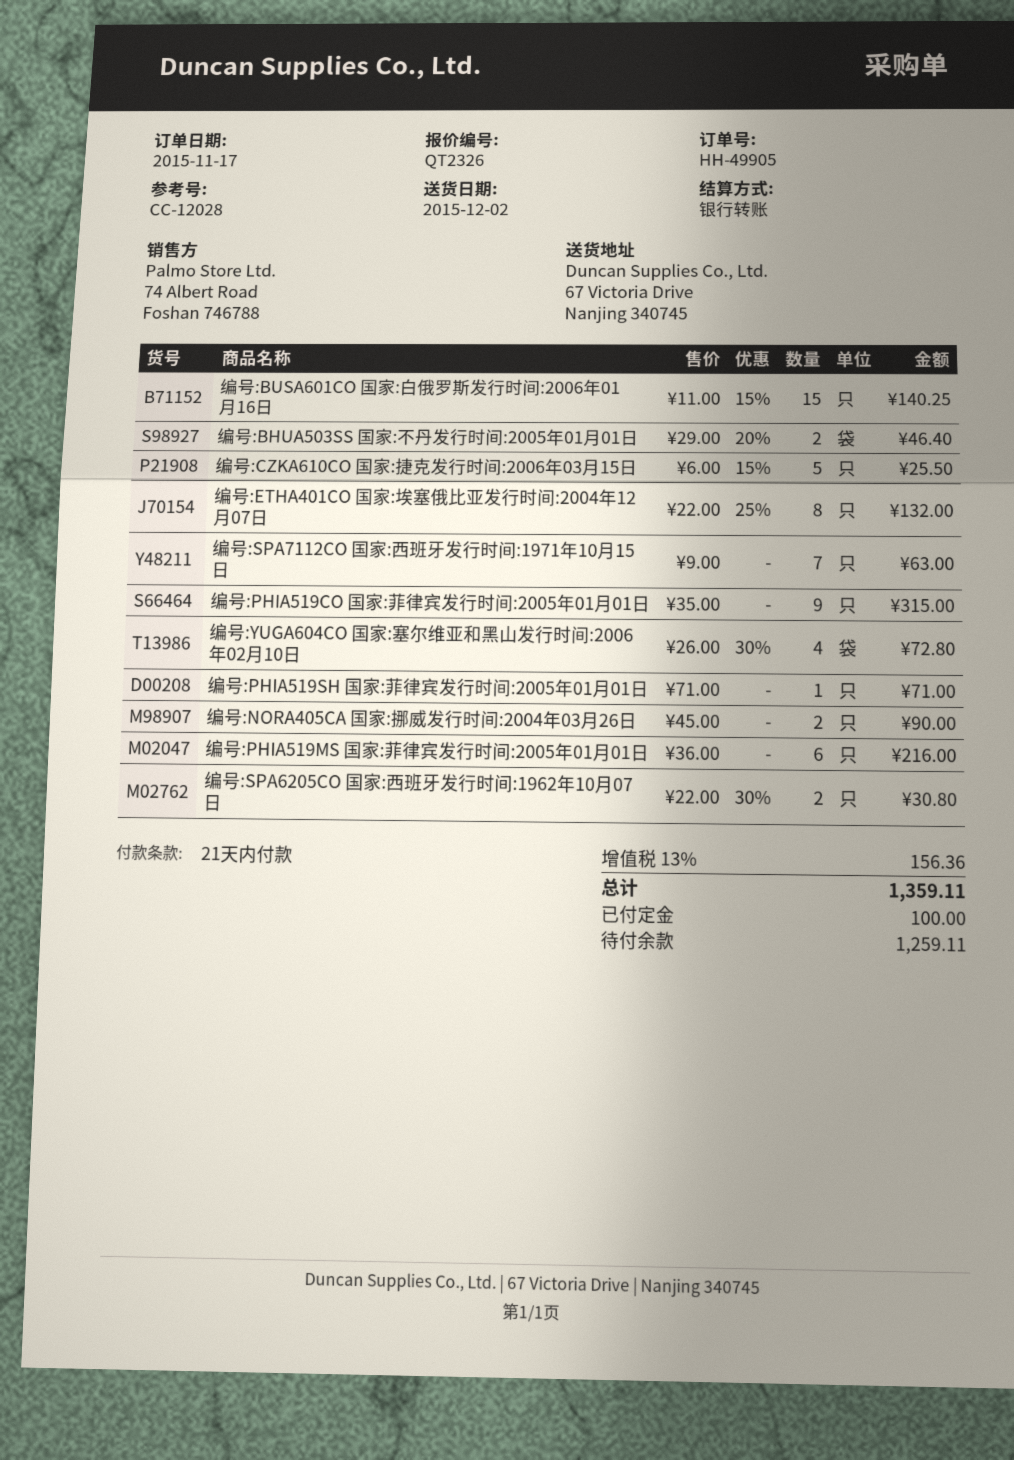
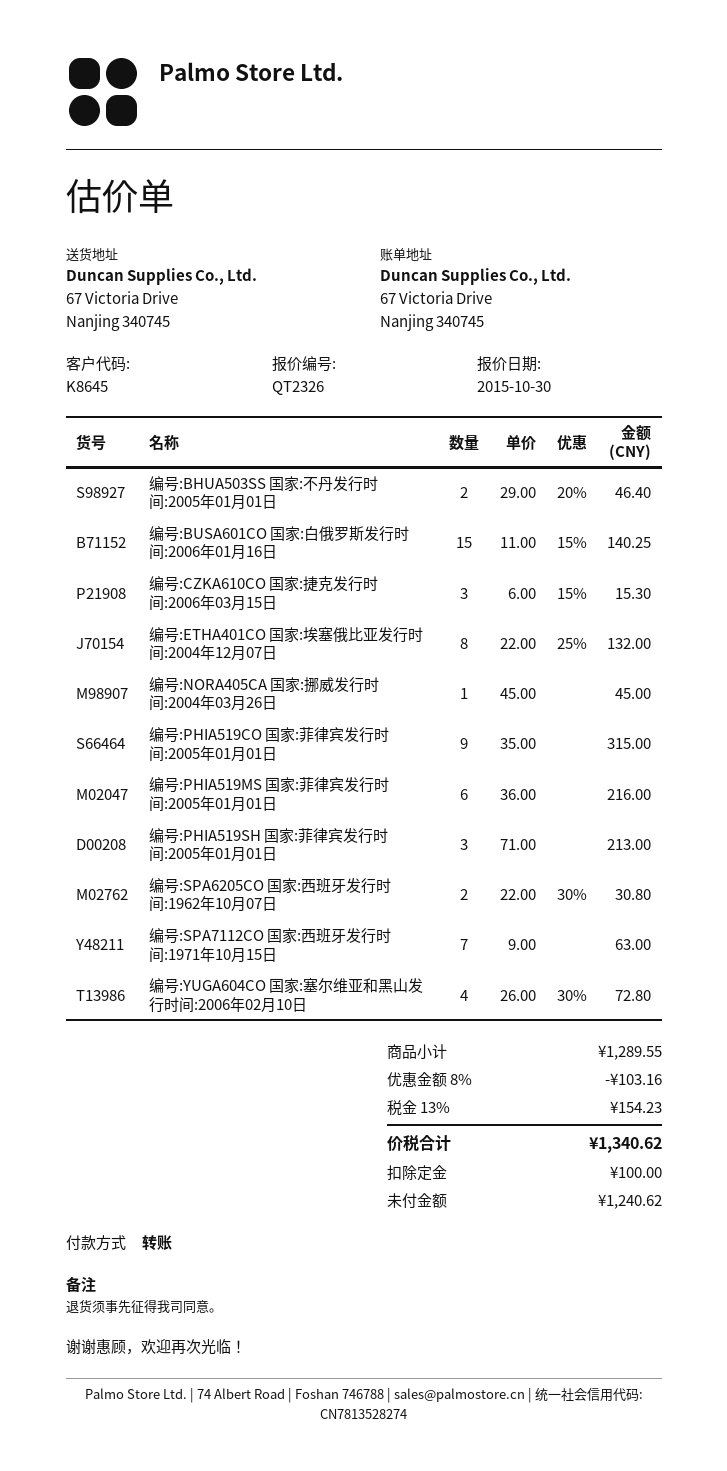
编号:CZKA610CO 国家:捷克发行时间:2006年03月15日: 5 x 6.00 - 15% = 25.50 -> 3 x 6.00 - 15% = 15.30
编号:PHIA519SH 国家:菲律宾发行时间:2005年01月01日: 1 x 71.00 = 71.00 -> 3 x 71.00 = 213.00
编号:NORA405CA 国家:挪威发行时间:2004年03月26日: 2 x 45.00 = 90.00 -> 1 x 45.00 = 45.00
discount: none -> 8% = 103.16
tax: 13% = 156.36 -> 13% = 154.23
total: 1359.11 -> 1340.62
balance: 1259.11 -> 1240.62

